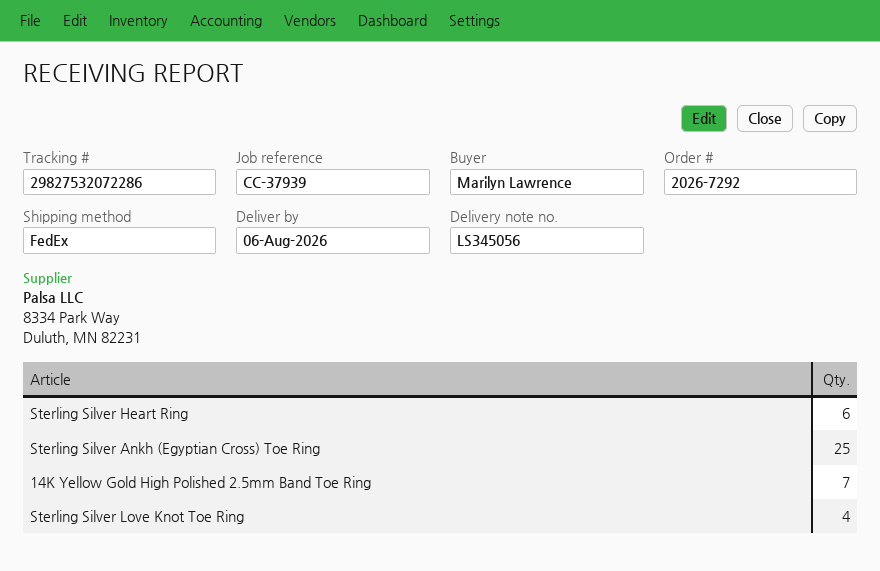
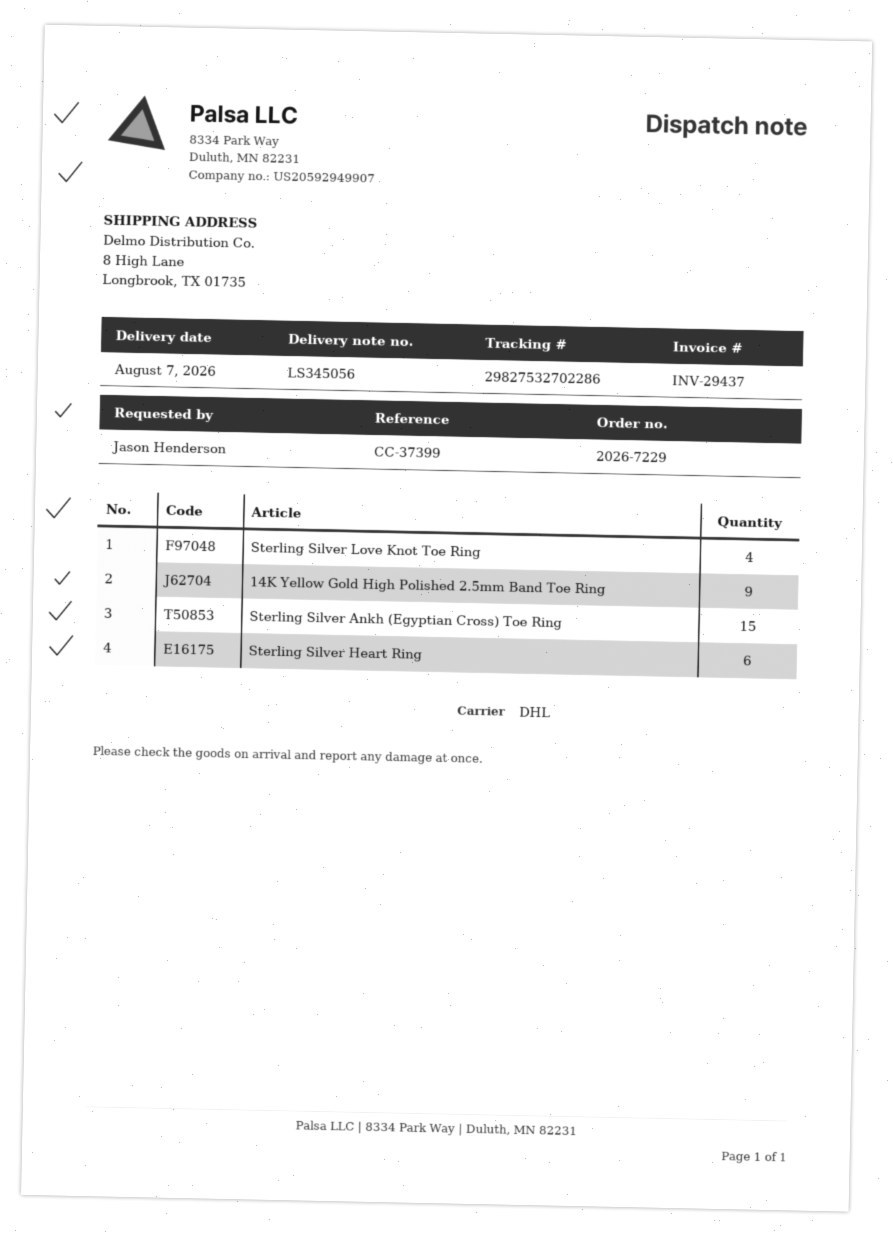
order number: 2026-7292 -> 2026-7229
delivery date: 2026-08-06 -> 2026-08-07
reference: CC-37939 -> CC-37399
ordered by: Marilyn Lawrence -> Jason Henderson
shipping method: FedEx -> DHL
tracking number: 29827532072286 -> 29827532702286
Sterling Silver Ankh (Egyptian Cross) Toe Ring: 25 -> 15
14K Yellow Gold High Polished 2.5mm Band Toe Ring: 7 -> 9

